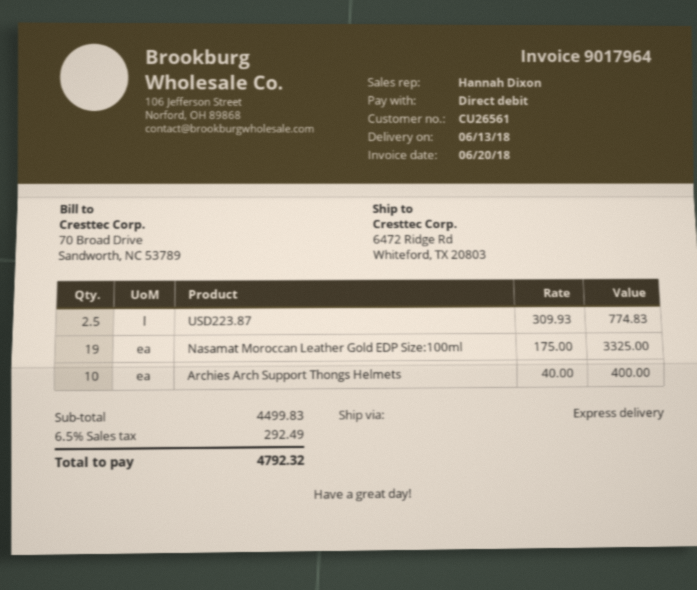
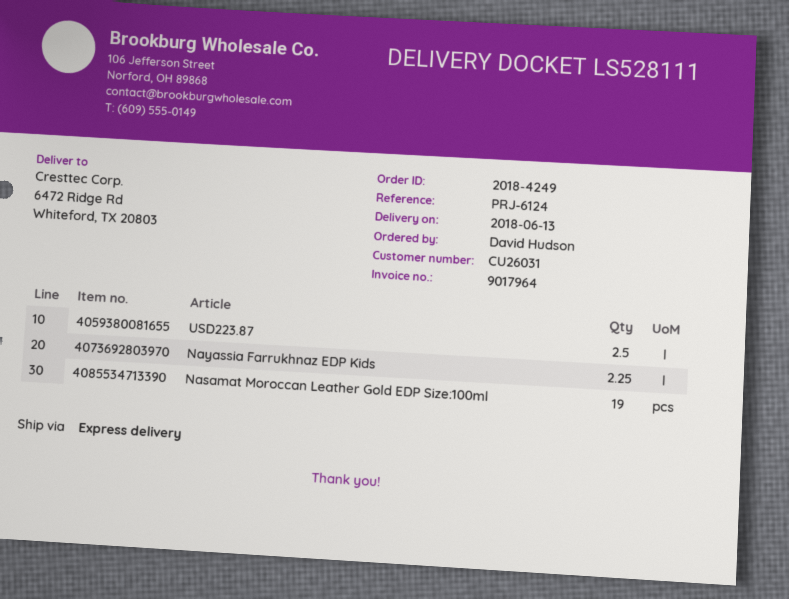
customer number: CU26561 -> CU26031
Archies Arch Support Thongs Helmets: 10 -> none
Nayassia Farrukhnaz EDP Kids: none -> 2.25

